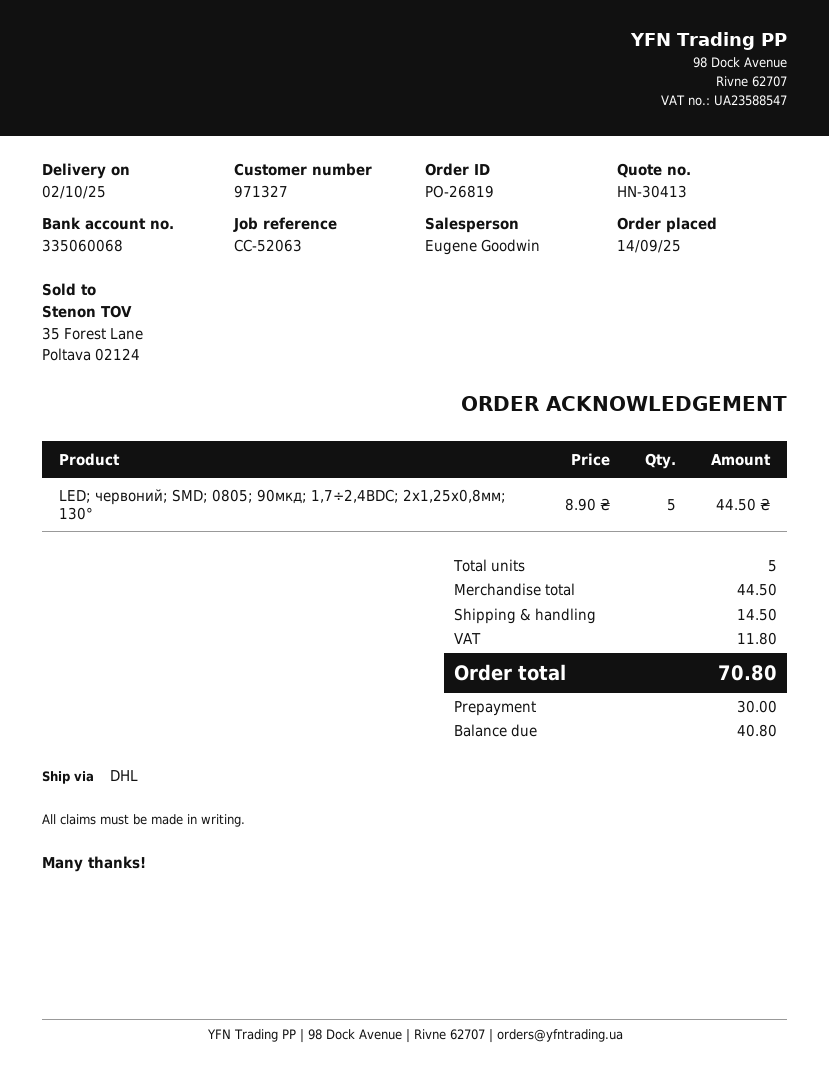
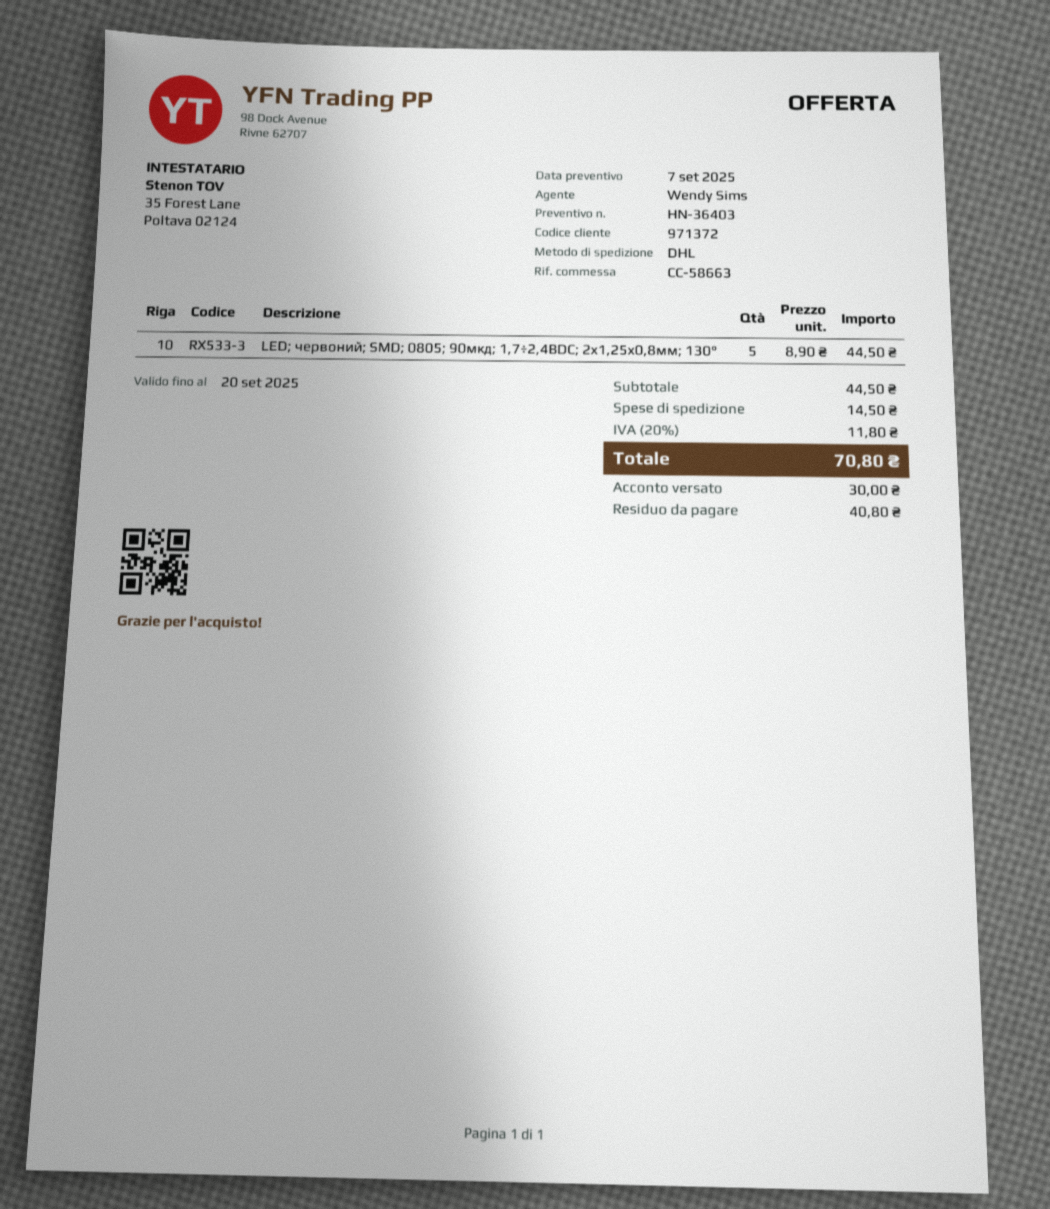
quote number: HN-30413 -> HN-36403
customer number: 971327 -> 971372
reference: CC-52063 -> CC-58663
sales rep: Eugene Goodwin -> Wendy Sims

